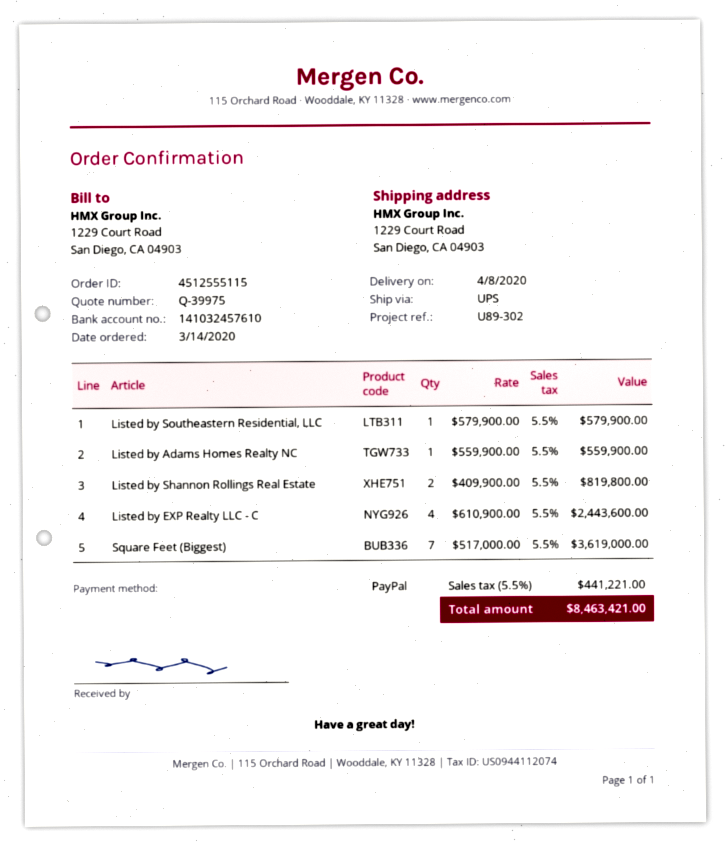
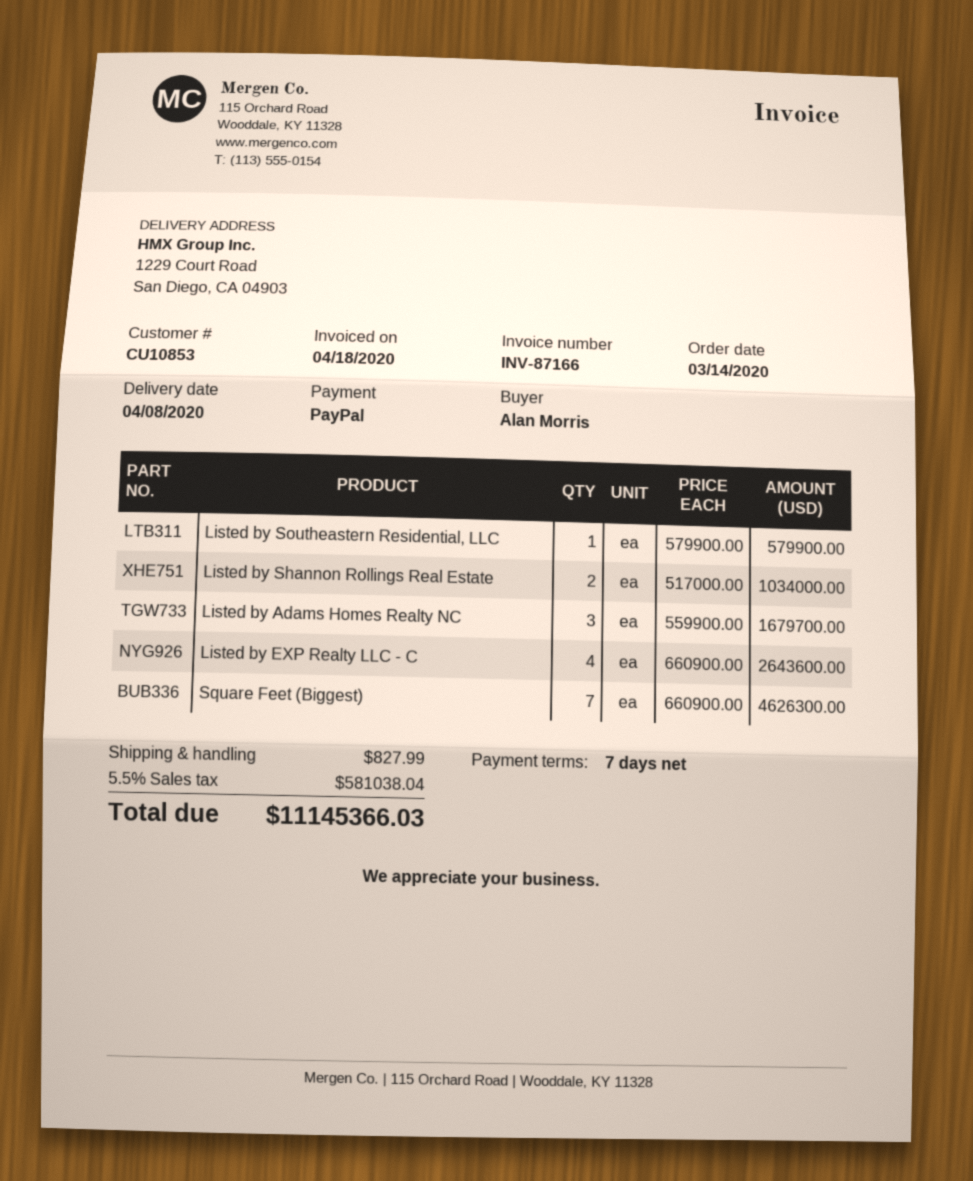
Listed by Adams Homes Realty NC: 1 x 559900.00 = 559900.00 -> 3 x 559900.00 = 1679700.00
Listed by Shannon Rollings Real Estate: 2 x 409900.00 = 819800.00 -> 2 x 517000.00 = 1034000.00
Listed by EXP Realty LLC - C: 4 x 610900.00 = 2443600.00 -> 4 x 660900.00 = 2643600.00
Square Feet (Biggest): 7 x 517000.00 = 3619000.00 -> 7 x 660900.00 = 4626300.00
shipping: none -> 827.99
tax: 5.5% = 441221.00 -> 5.5% = 581038.04
total: 8463421.00 -> 11145366.03

